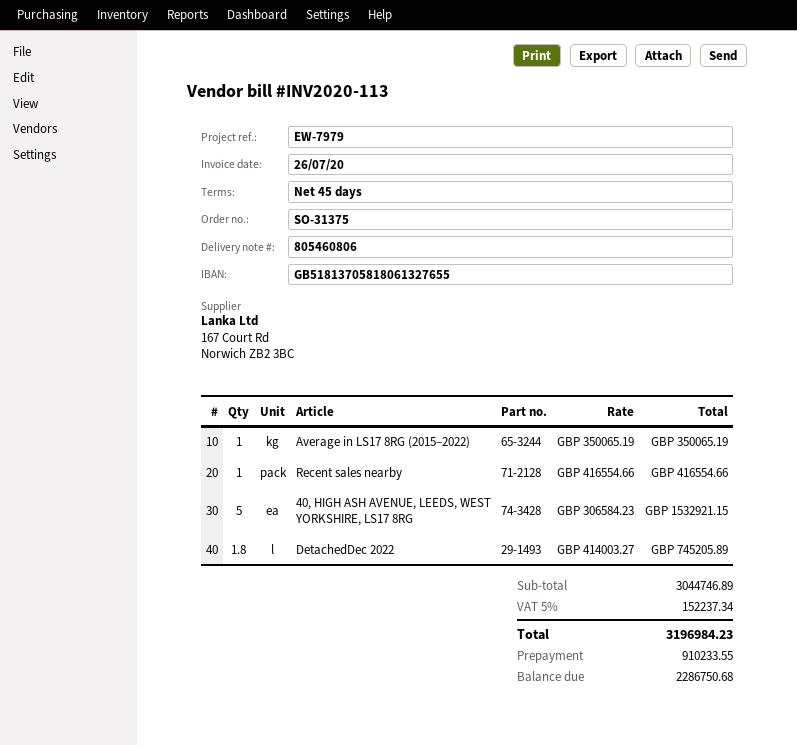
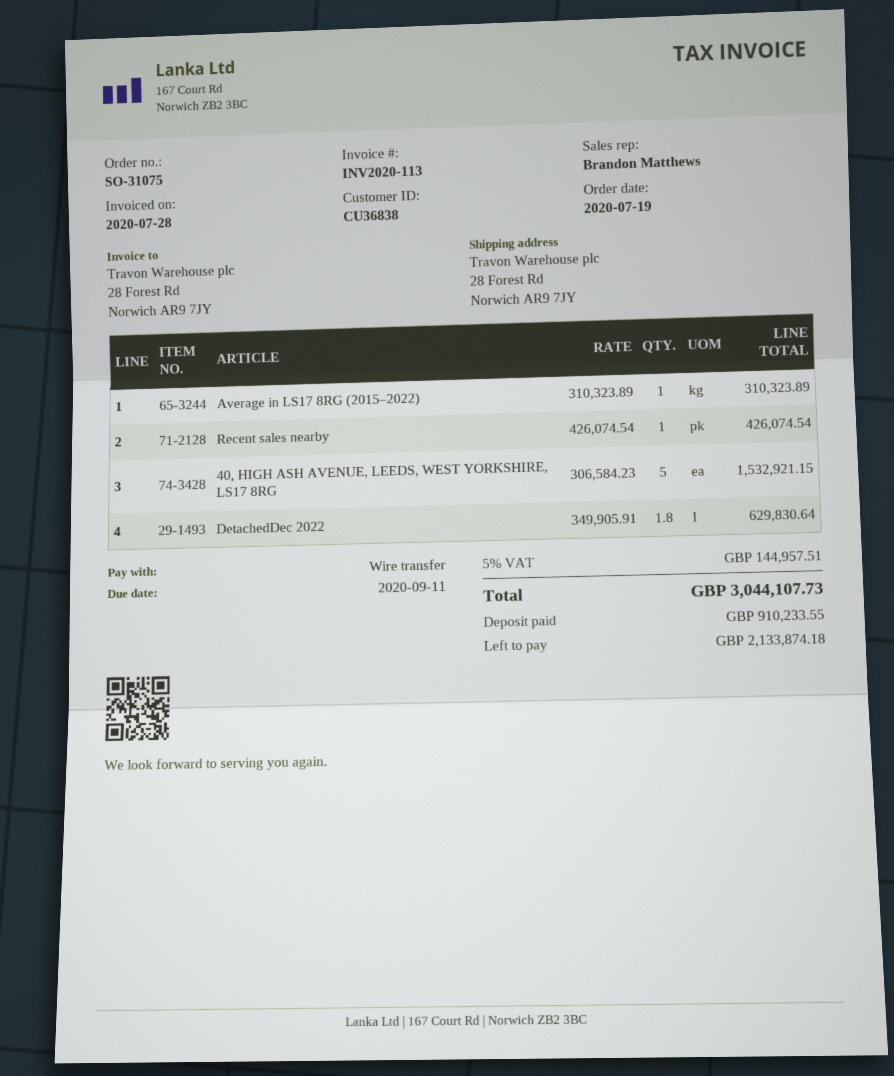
order number: SO-31375 -> SO-31075
invoice date: 2020-07-26 -> 2020-07-28
Average in LS17 8RG (2015–2022): 1 x 350065.19 = 350065.19 -> 1 x 310323.89 = 310323.89
Recent sales nearby: 1 x 416554.66 = 416554.66 -> 1 x 426074.54 = 426074.54
DetachedDec 2022: 1.8 x 414003.27 = 745205.89 -> 1.8 x 349905.91 = 629830.64
tax: 5% = 152237.34 -> 5% = 144957.51
total: 3196984.23 -> 3044107.73
balance: 2286750.68 -> 2133874.18

